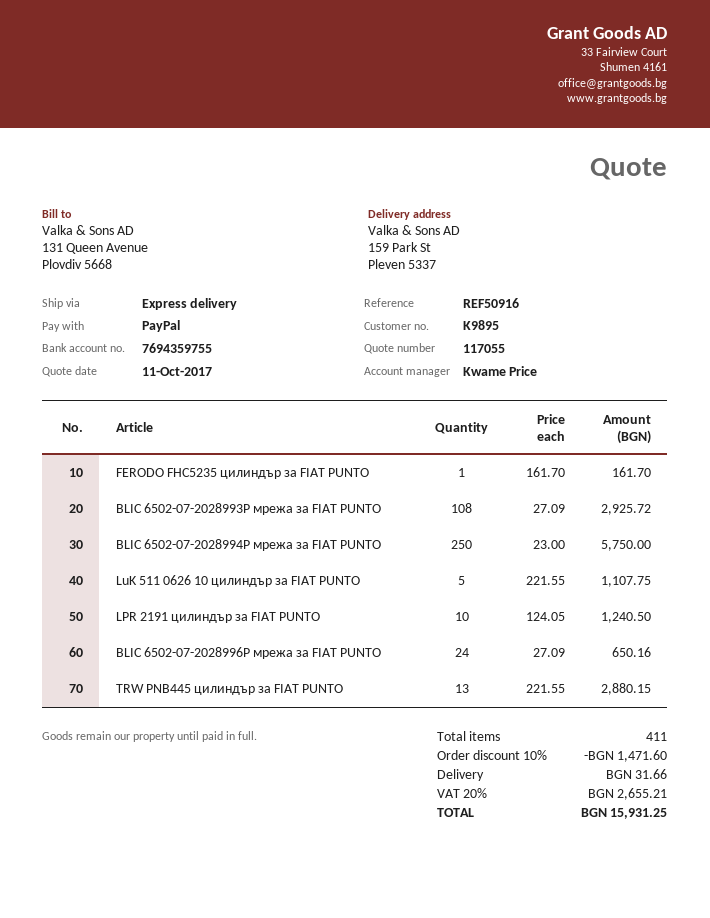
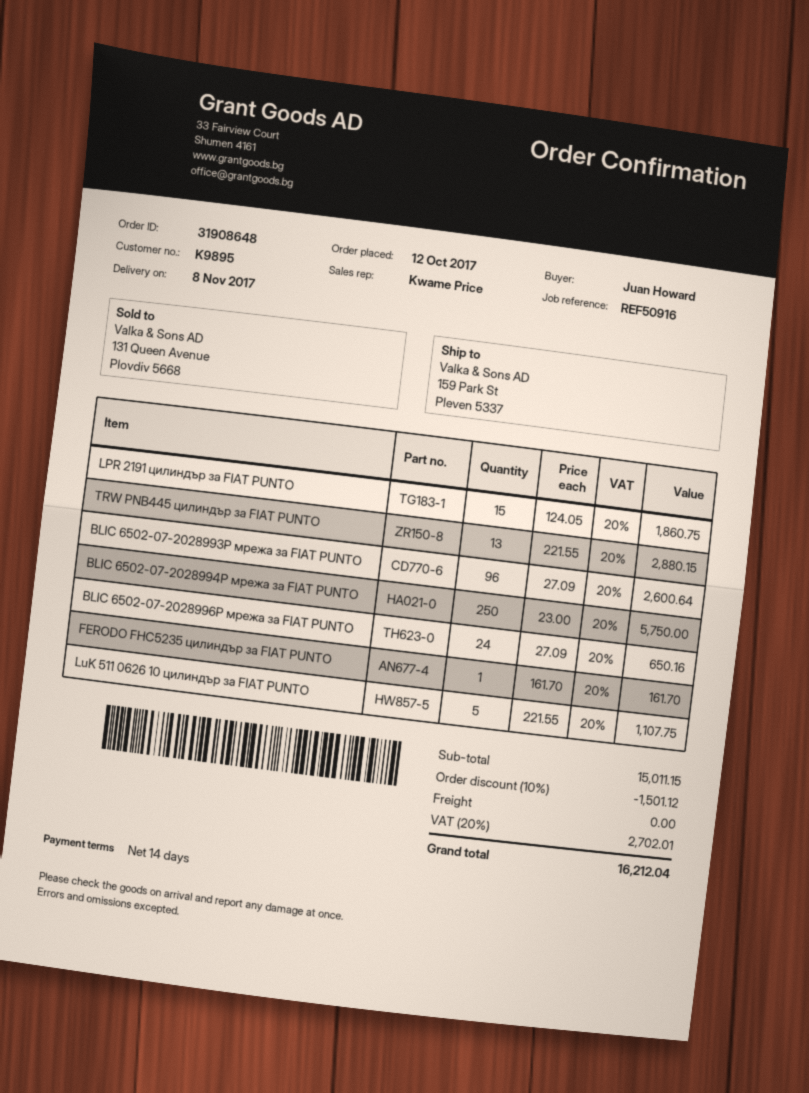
BLIC 6502-07-2028993P мрежа за FIAT PUNTO: 108 x 27.09 = 2925.72 -> 96 x 27.09 = 2600.64
LPR 2191 цилиндър за FIAT PUNTO: 10 x 124.05 = 1240.50 -> 15 x 124.05 = 1860.75
discount: 10% = 1471.60 -> 10% = 1501.12
shipping: 31.66 -> 0.00
tax: 20% = 2655.21 -> 20% = 2702.01
total: 15931.25 -> 16212.04

